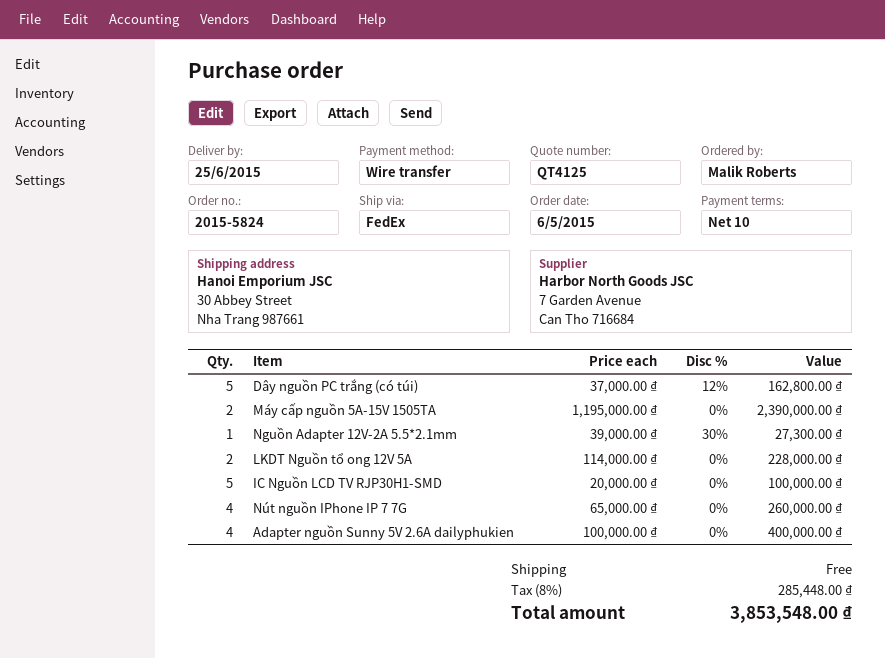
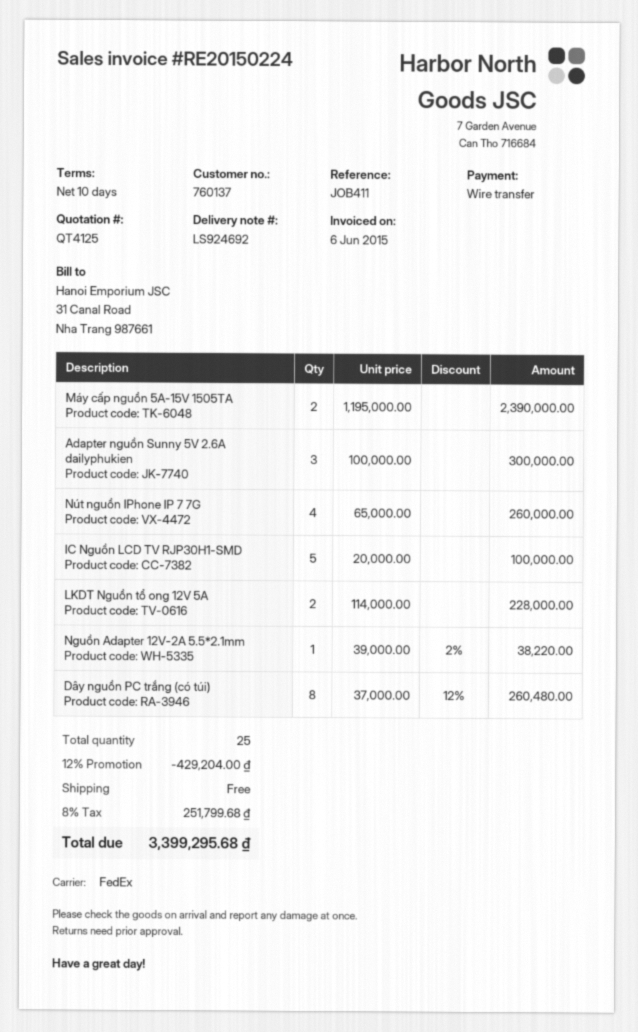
Dây nguồn PC trắng (có túi): 5 x 37000.00 - 12% = 162800.00 -> 8 x 37000.00 - 12% = 260480.00
Nguồn Adapter 12V-2A 5.5*2.1mm: 1 x 39000.00 - 30% = 27300.00 -> 1 x 39000.00 - 2% = 38220.00
Adapter nguồn Sunny 5V 2.6A dailyphukien: 4 x 100000.00 = 400000.00 -> 3 x 100000.00 = 300000.00
discount: none -> 12% = 429204.00
tax: 8% = 285448.00 -> 8% = 251799.68
total: 3853548.00 -> 3399295.68

